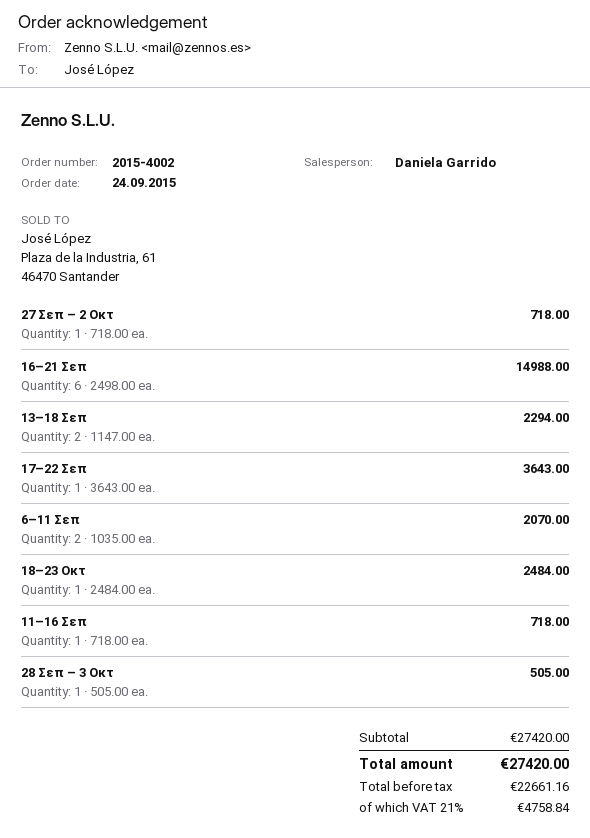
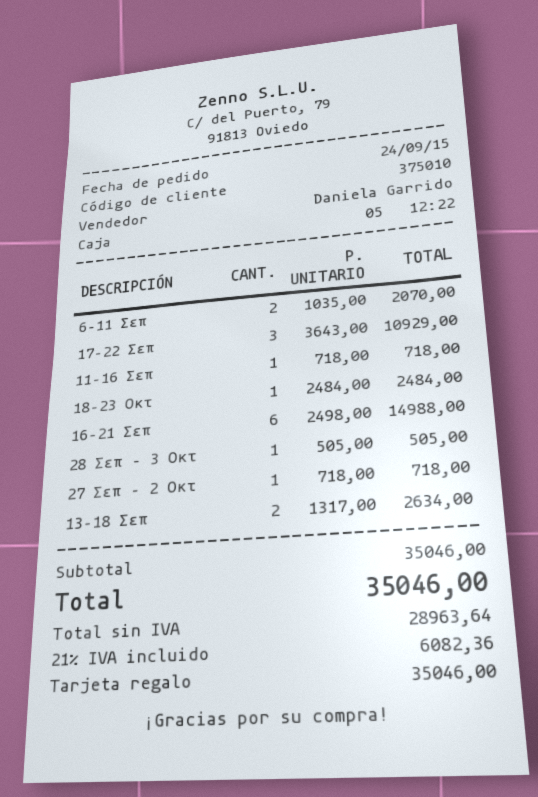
13–18 Σεπ: 2 x 1147.00 = 2294.00 -> 2 x 1317.00 = 2634.00
17–22 Σεπ: 1 x 3643.00 = 3643.00 -> 3 x 3643.00 = 10929.00
subtotal: 27420.00 -> 35046.00
net: 22661.16 -> 28963.64
tax: 21% = 4758.84 -> 21% = 6082.36
total: 27420.00 -> 35046.00

